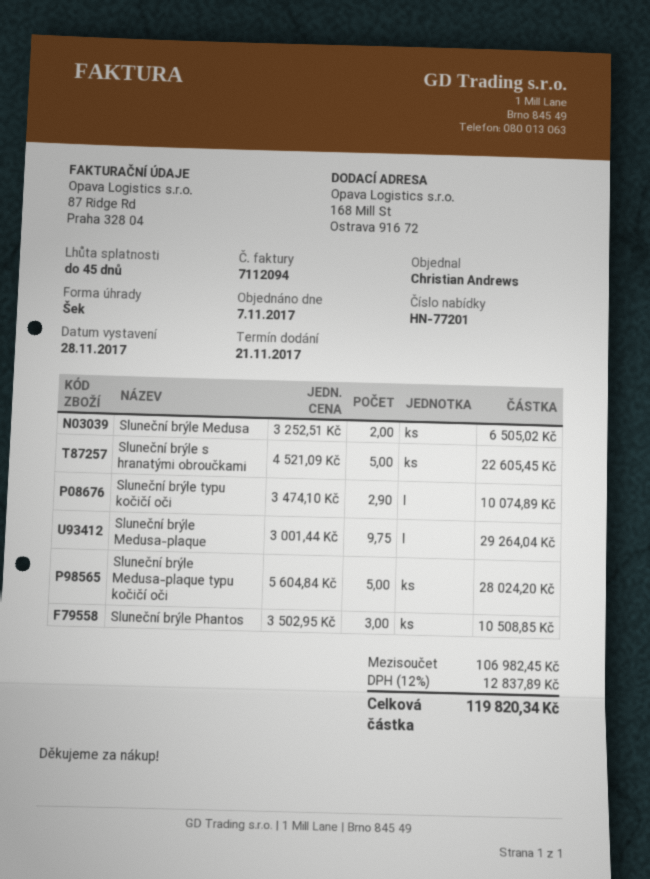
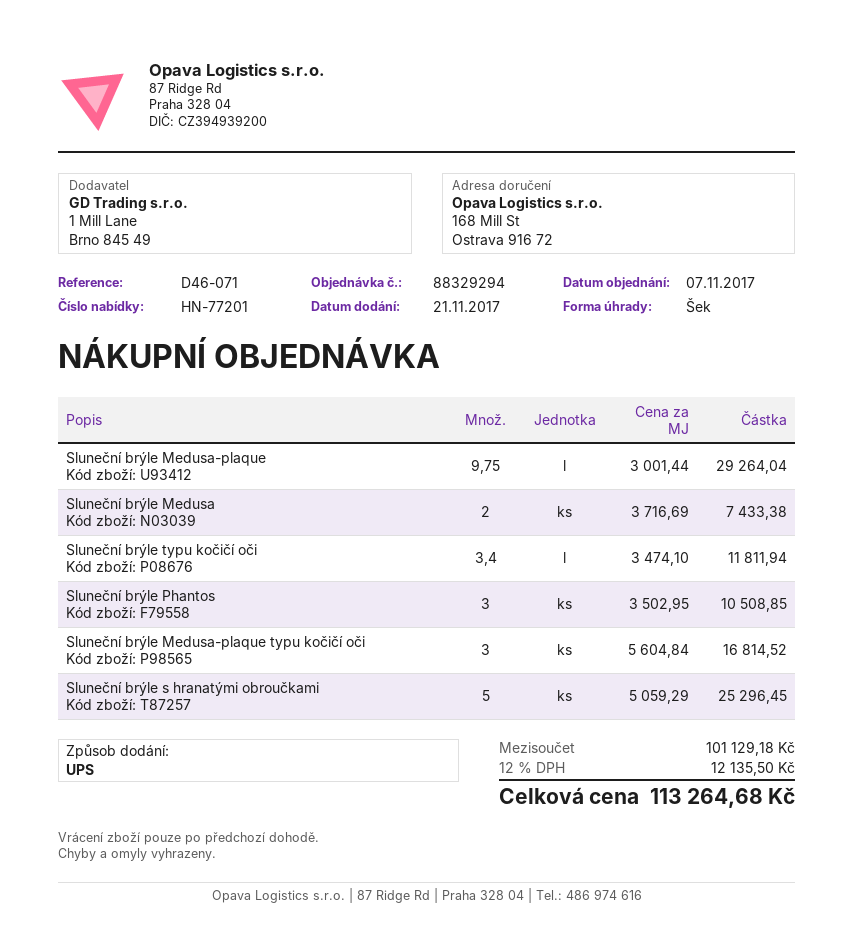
Sluneční brýle Medusa: 2 x 3252.51 = 6505.02 -> 2 x 3716.69 = 7433.38
Sluneční brýle s hranatými obroučkami: 5 x 4521.09 = 22605.45 -> 5 x 5059.29 = 25296.45
Sluneční brýle typu kočičí oči: 2.9 x 3474.10 = 10074.89 -> 3.4 x 3474.10 = 11811.94
Sluneční brýle Medusa-plaque typu kočičí oči: 5 x 5604.84 = 28024.20 -> 3 x 5604.84 = 16814.52
subtotal: 106982.45 -> 101129.18
tax: 12% = 12837.89 -> 12% = 12135.50
total: 119820.34 -> 113264.68

